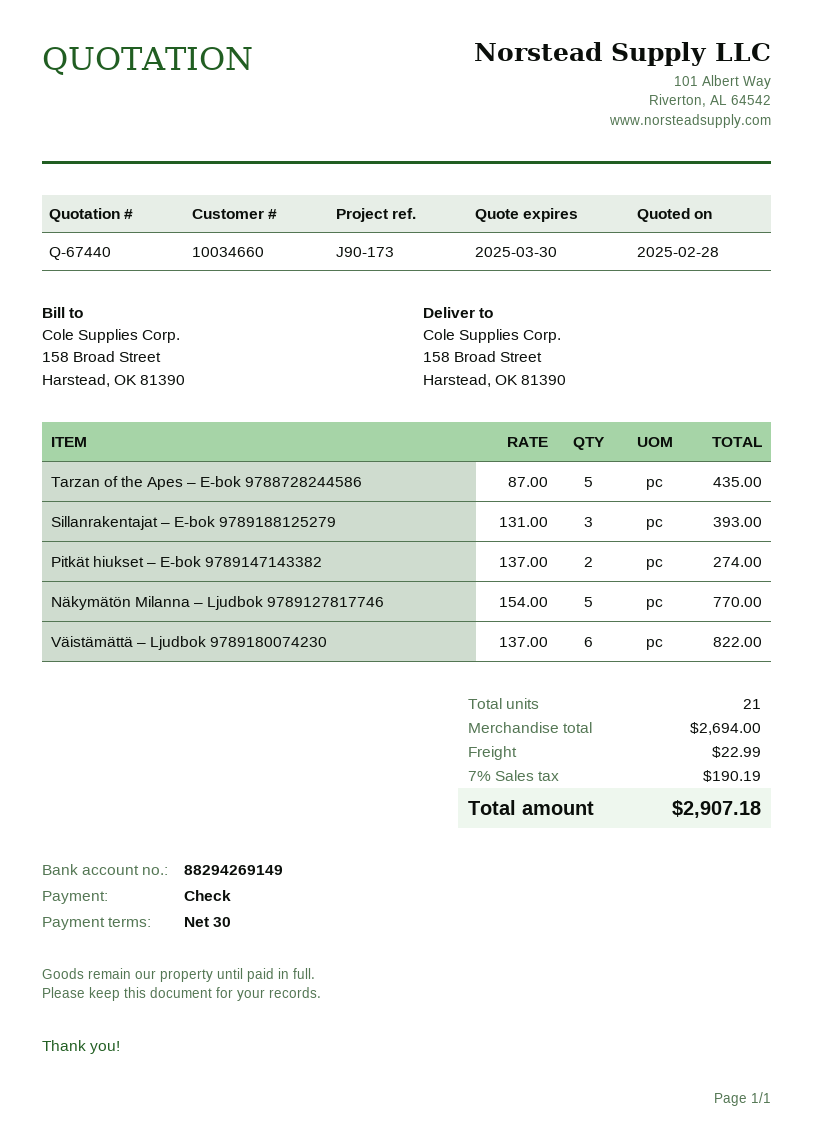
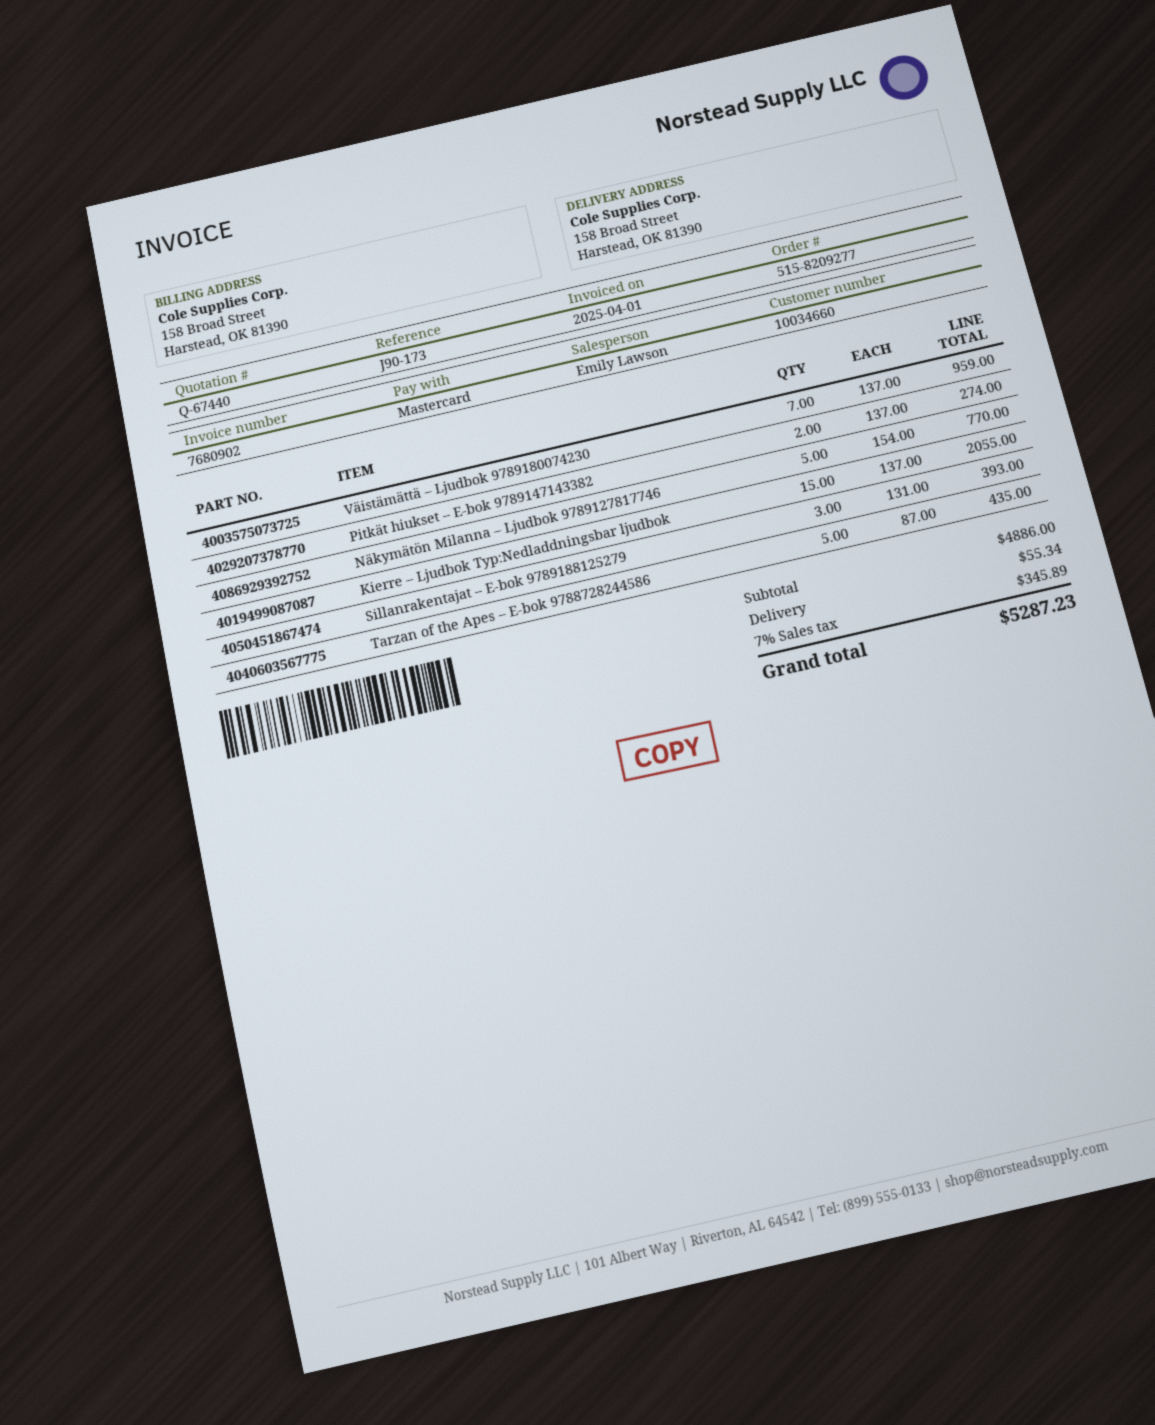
payment method: cheque -> Mastercard
Väistämättä – Ljudbok 9789180074230: 6 x 137.00 = 822.00 -> 7 x 137.00 = 959.00
Kierre – Ljudbok Typ:Nedladdningsbar ljudbok: none -> 15 x 137.00 = 2055.00
subtotal: 2694.00 -> 4886.00
shipping: 22.99 -> 55.34
tax: 7% = 190.19 -> 7% = 345.89
total: 2907.18 -> 5287.23

